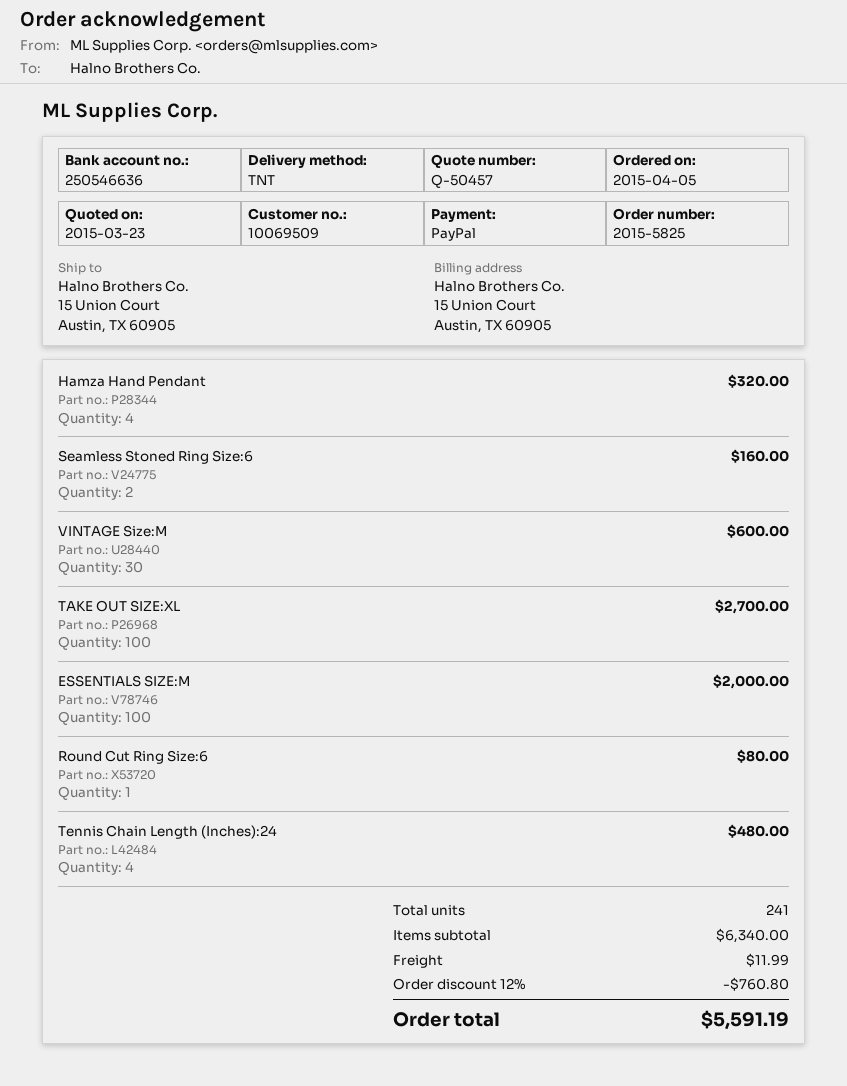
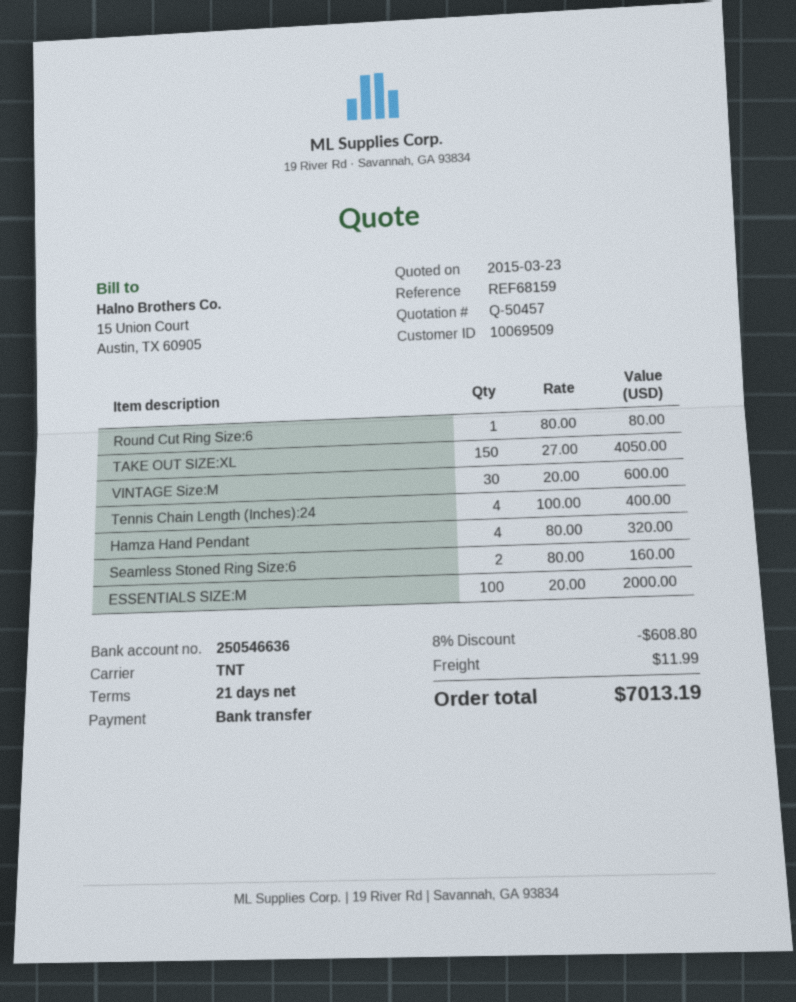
payment method: PayPal -> bank transfer
TAKE OUT SIZE:XL: 100 for 2700.00 -> 150 for 4050.00
Tennis Chain Length (Inches):24: 4 for 480.00 -> 4 for 400.00
discount: 12% = 760.80 -> 8% = 608.80
total: 5591.19 -> 7013.19

